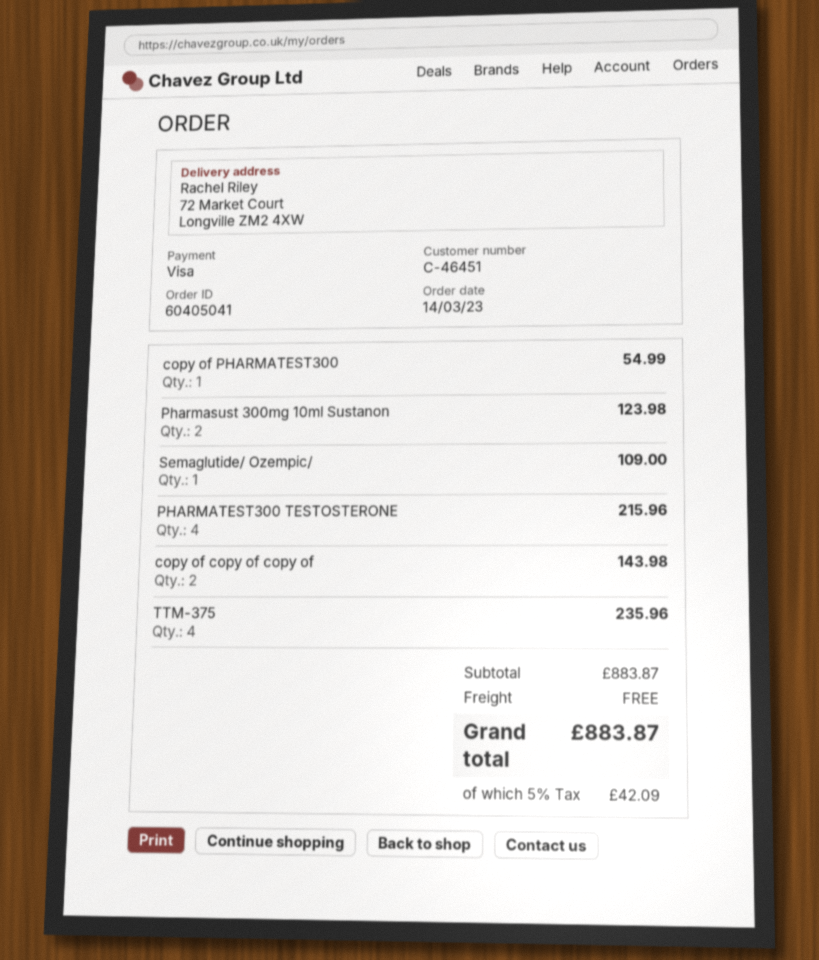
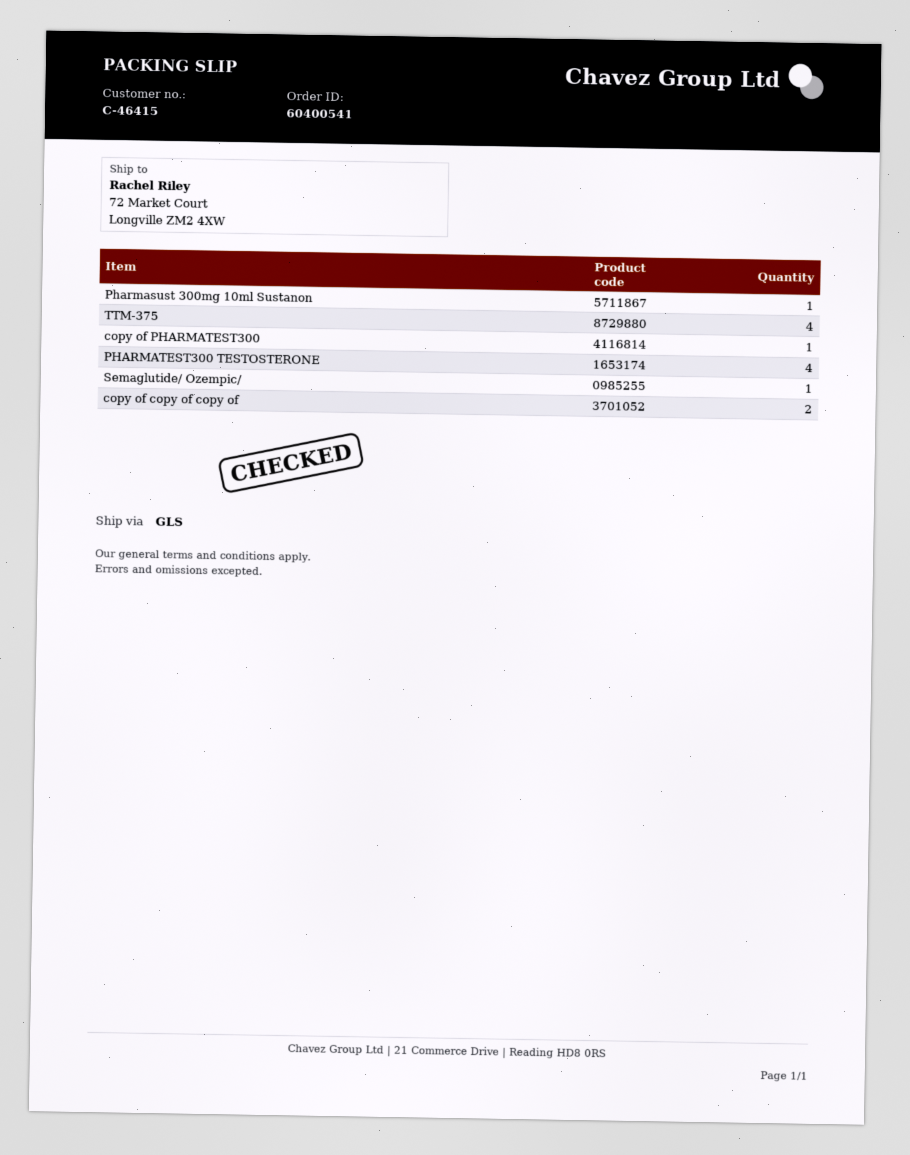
order number: 60405041 -> 60400541
customer number: C-46451 -> C-46415
Pharmasust 300mg 10ml Sustanon: 2 -> 1

